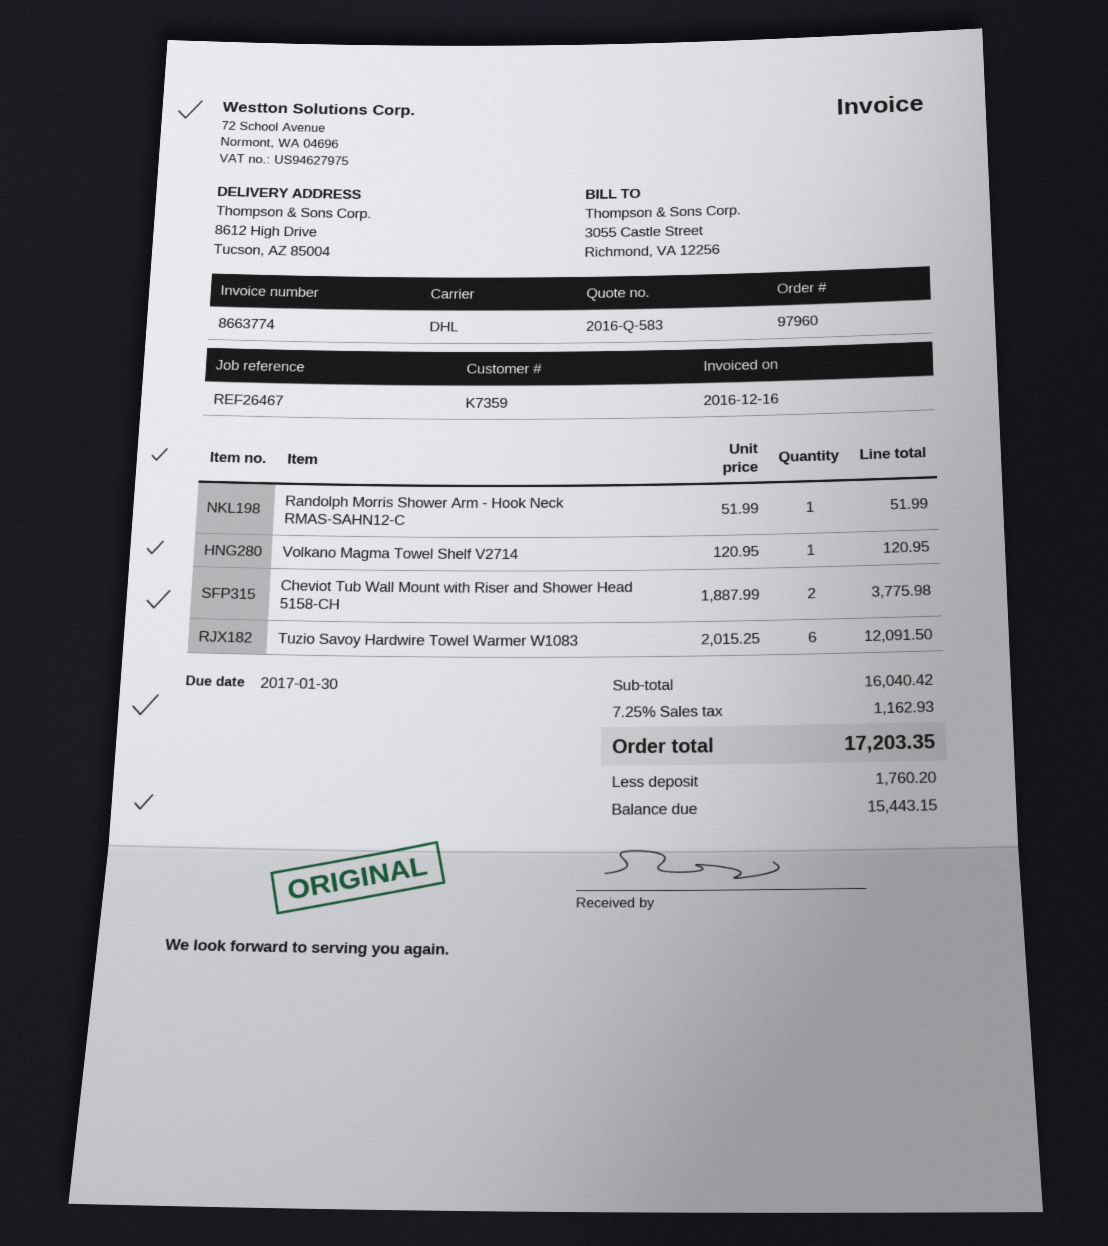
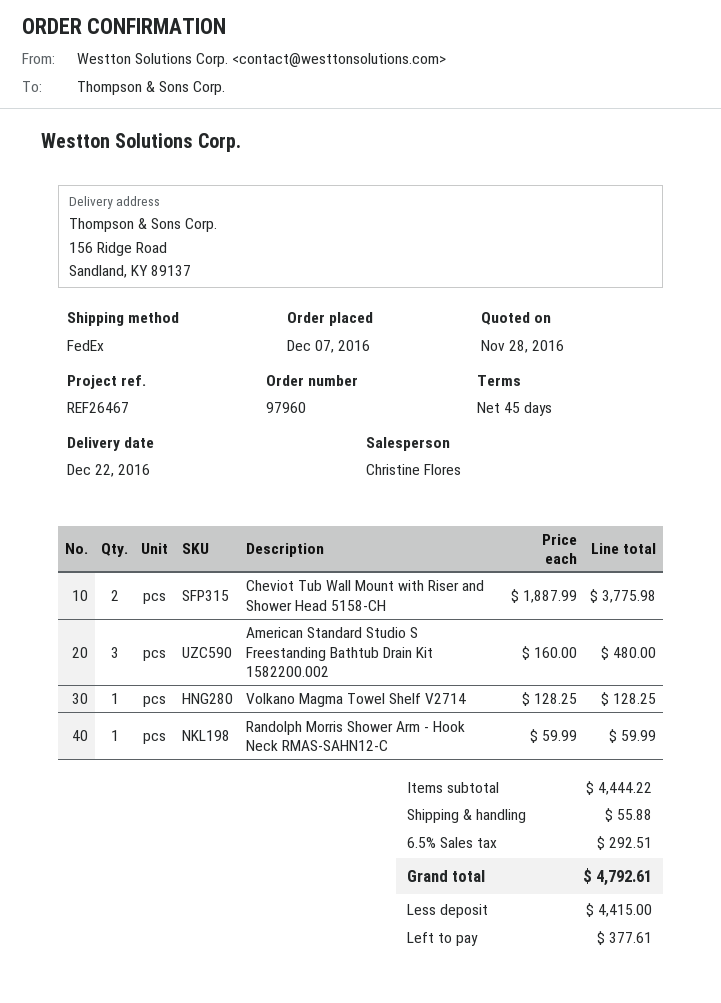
shipping method: DHL -> FedEx
ship to: 8612 High Drive, Tucson, AZ 85004 -> 156 Ridge Road, Sandland, KY 89137
Randolph Morris Shower Arm - Hook Neck RMAS-SAHN12-C: 1 x 51.99 = 51.99 -> 1 x 59.99 = 59.99
Volkano Magma Towel Shelf V2714: 1 x 120.95 = 120.95 -> 1 x 128.25 = 128.25
Tuzio Savoy Hardwire Towel Warmer W1083: 6 x 2015.25 = 12091.50 -> none
American Standard Studio S Freestanding Bathtub Drain Kit 1582200.002: none -> 3 x 160.00 = 480.00
subtotal: 16040.42 -> 4444.22
shipping: none -> 55.88
tax: 7.25% = 1162.93 -> 6.5% = 292.51
total: 17203.35 -> 4792.61
deposit: 1760.20 -> 4415.00
balance: 15443.15 -> 377.61

